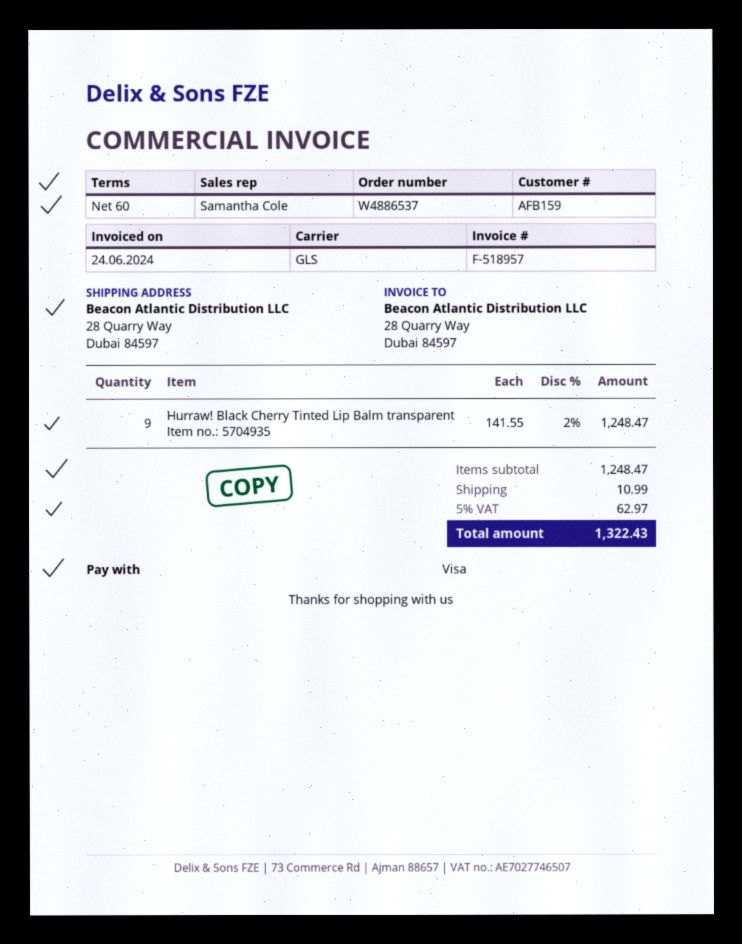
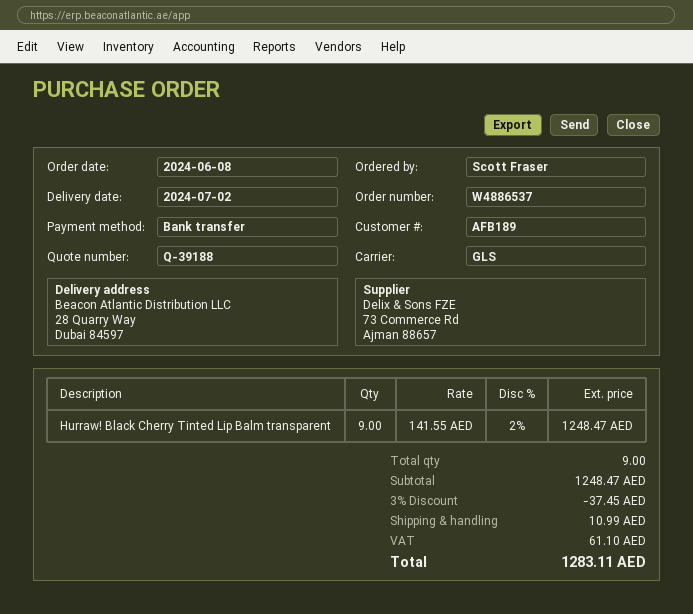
customer number: AFB159 -> AFB189
payment method: Visa -> bank transfer
discount: none -> 3% = 37.45
tax: 62.97 -> 61.10
total: 1322.43 -> 1283.11

